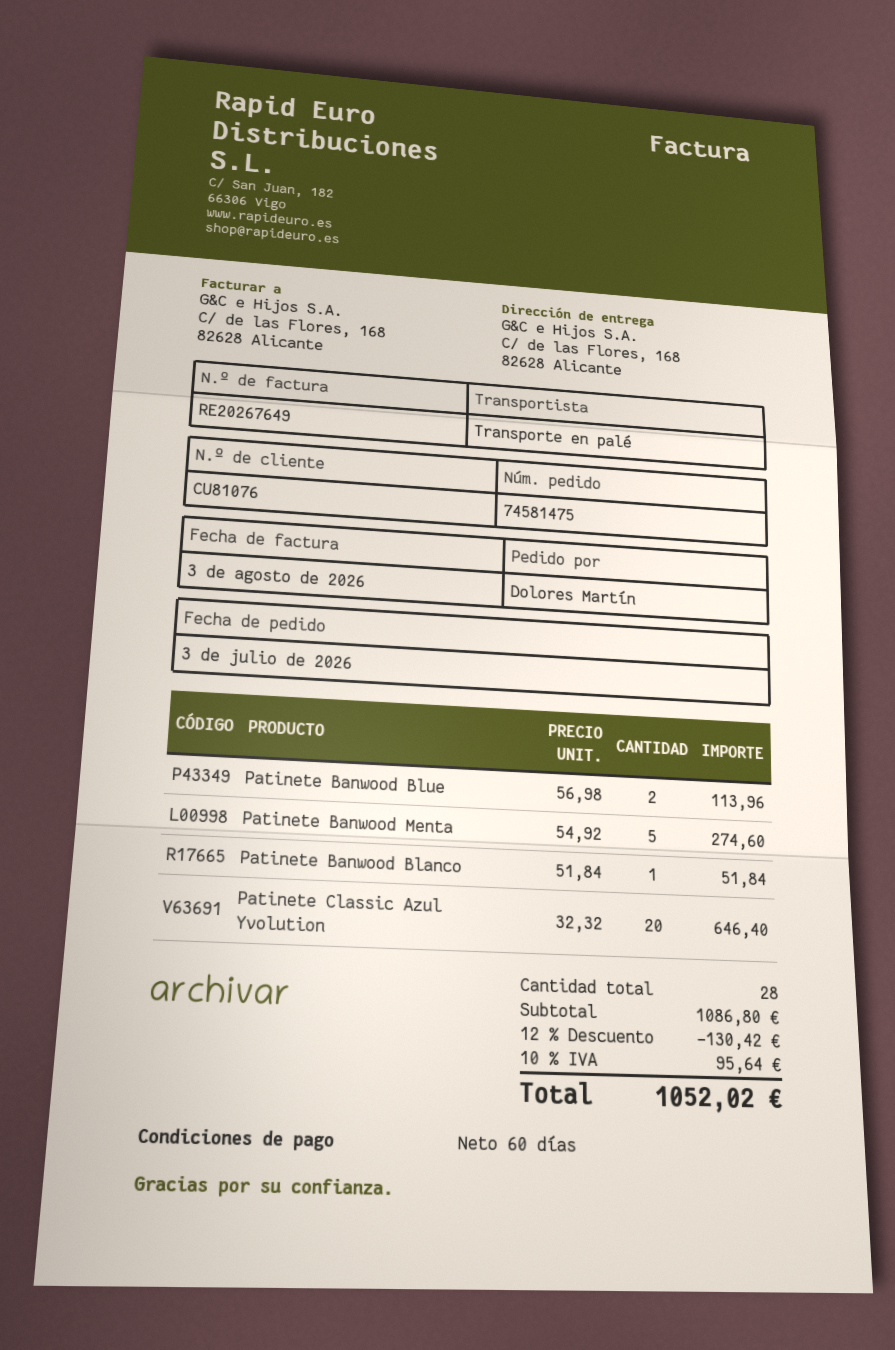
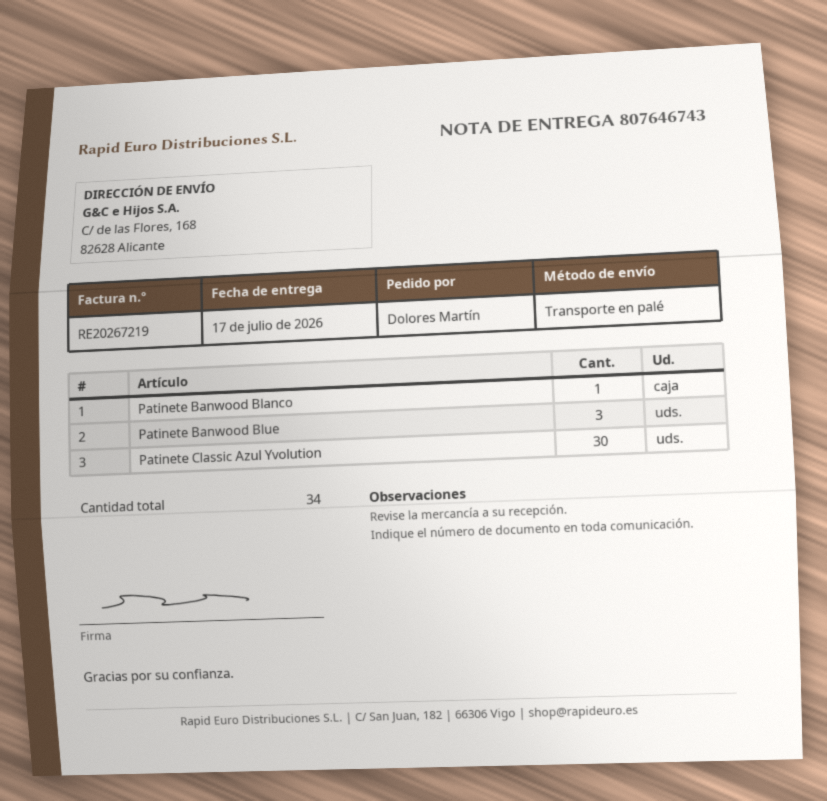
invoice number: RE20267649 -> RE20267219
Patinete Banwood Blue: 2 -> 3
Patinete Banwood Menta: 5 -> none
Patinete Classic Azul Yvolution: 20 -> 30
total quantity: 28 -> 34

